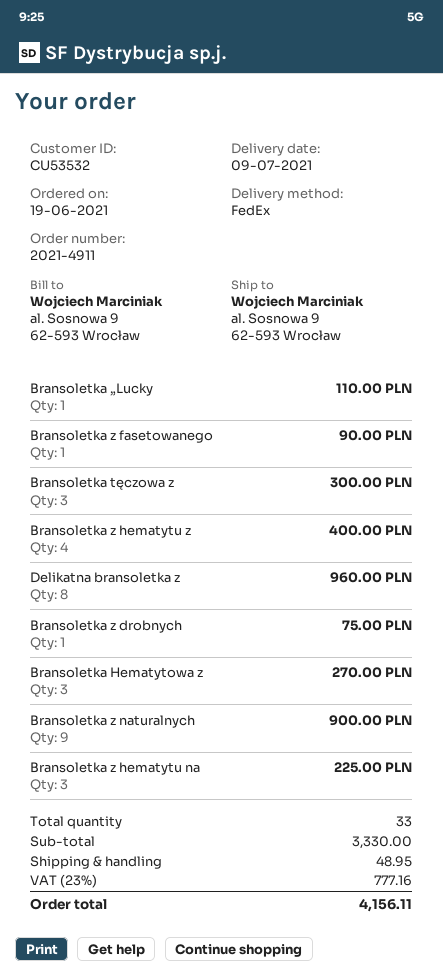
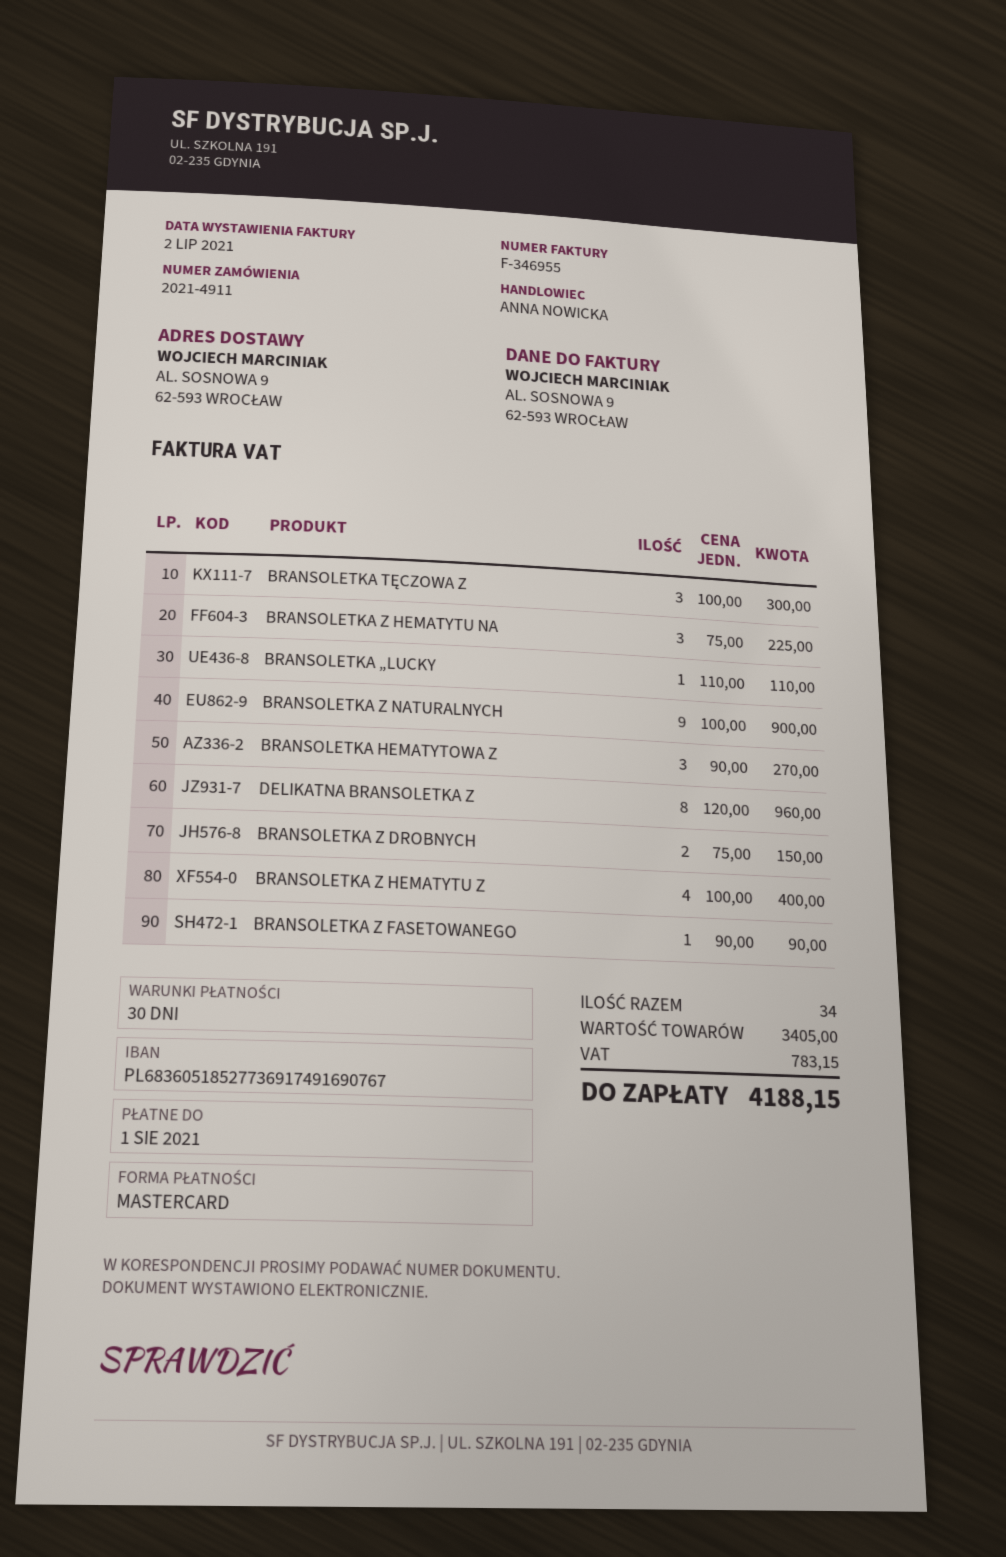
Bransoletka z drobnych: 1 for 75.00 -> 2 for 150.00
total quantity: 33 -> 34
subtotal: 3330.00 -> 3405.00
shipping: 48.95 -> none
tax: 777.16 -> 783.15
total: 4156.11 -> 4188.15

